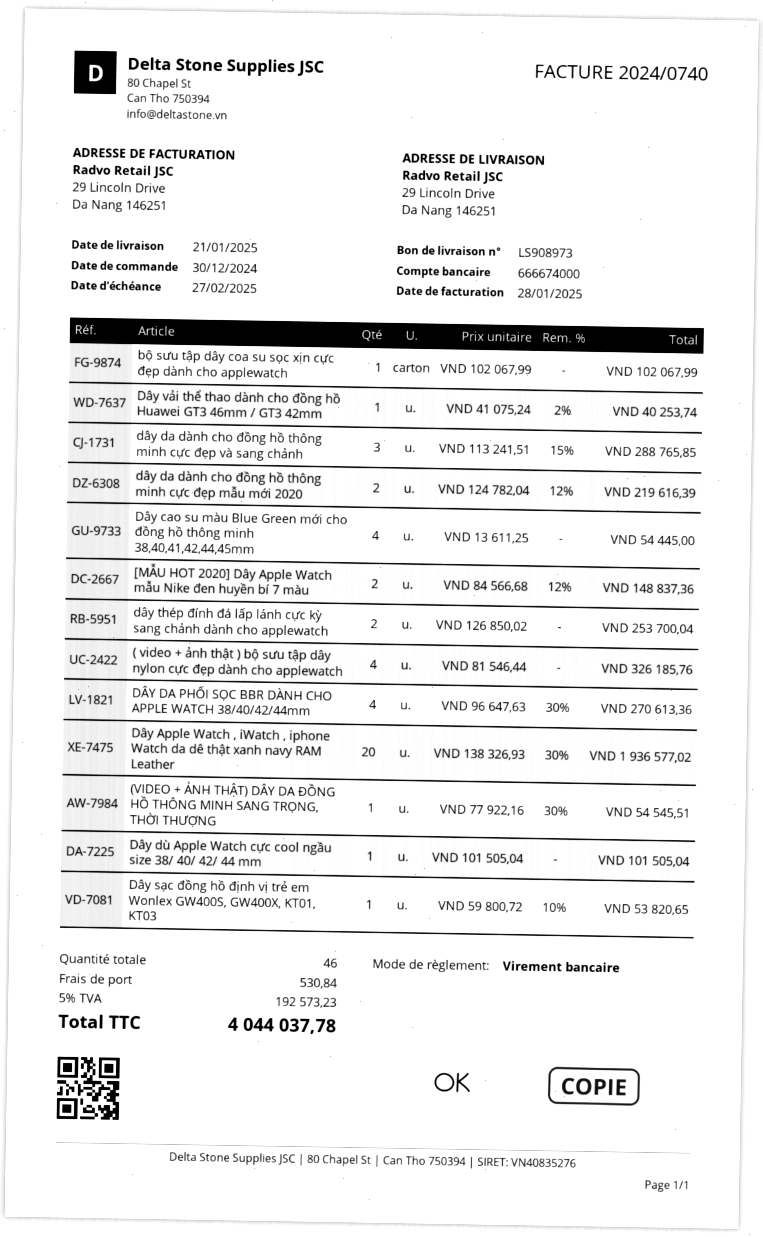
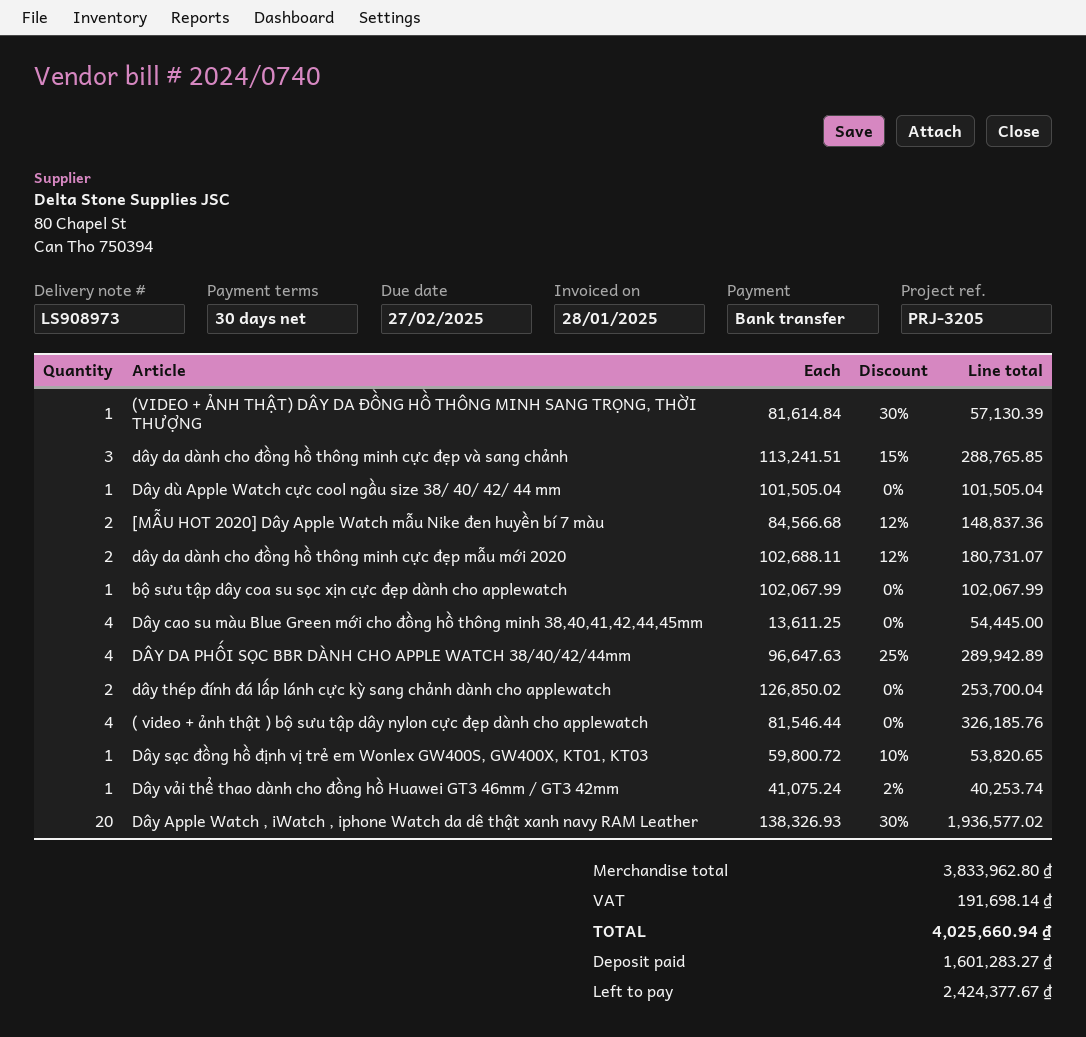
dây da dành cho đồng hồ thông minh cực đẹp mẫu mới 2020: 2 x 124782.04 - 12% = 219616.39 -> 2 x 102688.11 - 12% = 180731.07
DÂY DA PHỐI SỌC BBR DÀNH CHO APPLE WATCH 38/40/42/44mm: 4 x 96647.63 - 30% = 270613.36 -> 4 x 96647.63 - 25% = 289942.89
(VIDEO + ẢNH THẬT) DÂY DA ĐỒNG HỒ THÔNG MINH SANG TRỌNG, THỜI THƯỢNG: 1 x 77922.16 - 30% = 54545.51 -> 1 x 81614.84 - 30% = 57130.39
shipping: 530.84 -> none
tax: 192573.23 -> 191698.14
total: 4044037.78 -> 4025660.94

